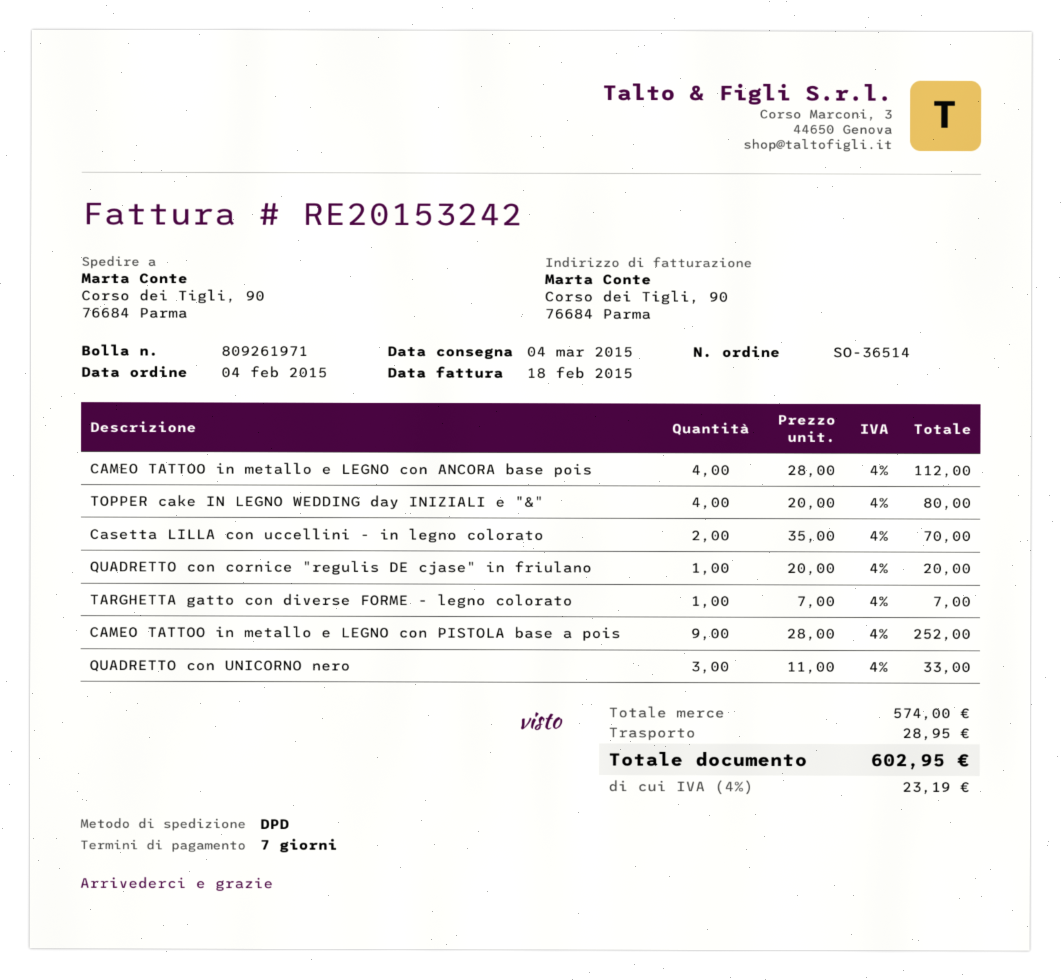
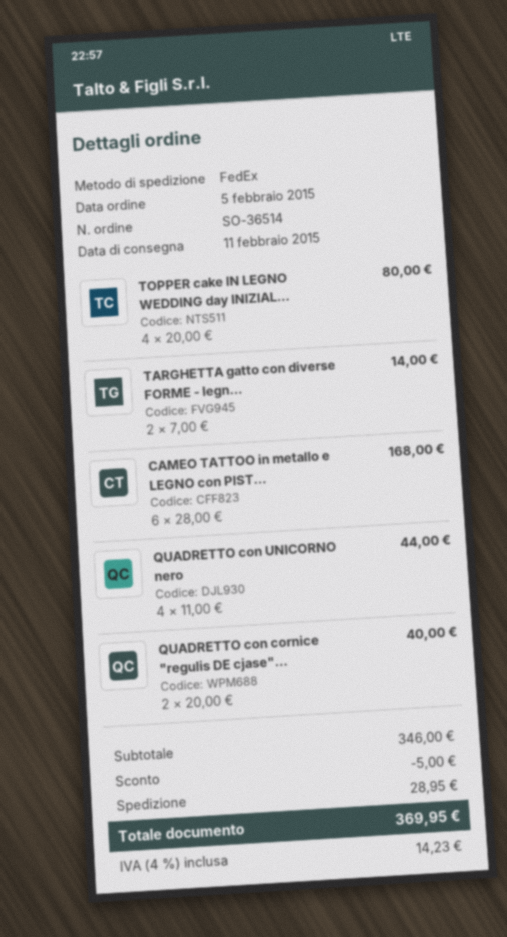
order date: 2015-02-04 -> 2015-02-05
delivery date: 2015-03-04 -> 2015-02-11
shipping method: DPD -> FedEx
CAMEO TATTOO in metallo e LEGNO con ANCORA base pois: 4 x 28.00 = 112.00 -> none
Casetta LILLA con uccellini - in legno colorato: 2 x 35.00 = 70.00 -> none
QUADRETTO con cornice "regulis DE cjase" in friulano: 1 x 20.00 = 20.00 -> 2 x 20.00 = 40.00
TARGHETTA gatto con diverse FORME - legno colorato: 1 x 7.00 = 7.00 -> 2 x 7.00 = 14.00
CAMEO TATTOO in metallo e LEGNO con PISTOLA base a pois: 9 x 28.00 = 252.00 -> 6 x 28.00 = 168.00
QUADRETTO con UNICORNO nero: 3 x 11.00 = 33.00 -> 4 x 11.00 = 44.00
subtotal: 574.00 -> 346.00
discount: none -> 5.00
tax: 4% = 23.19 -> 4% = 14.23
total: 602.95 -> 369.95

